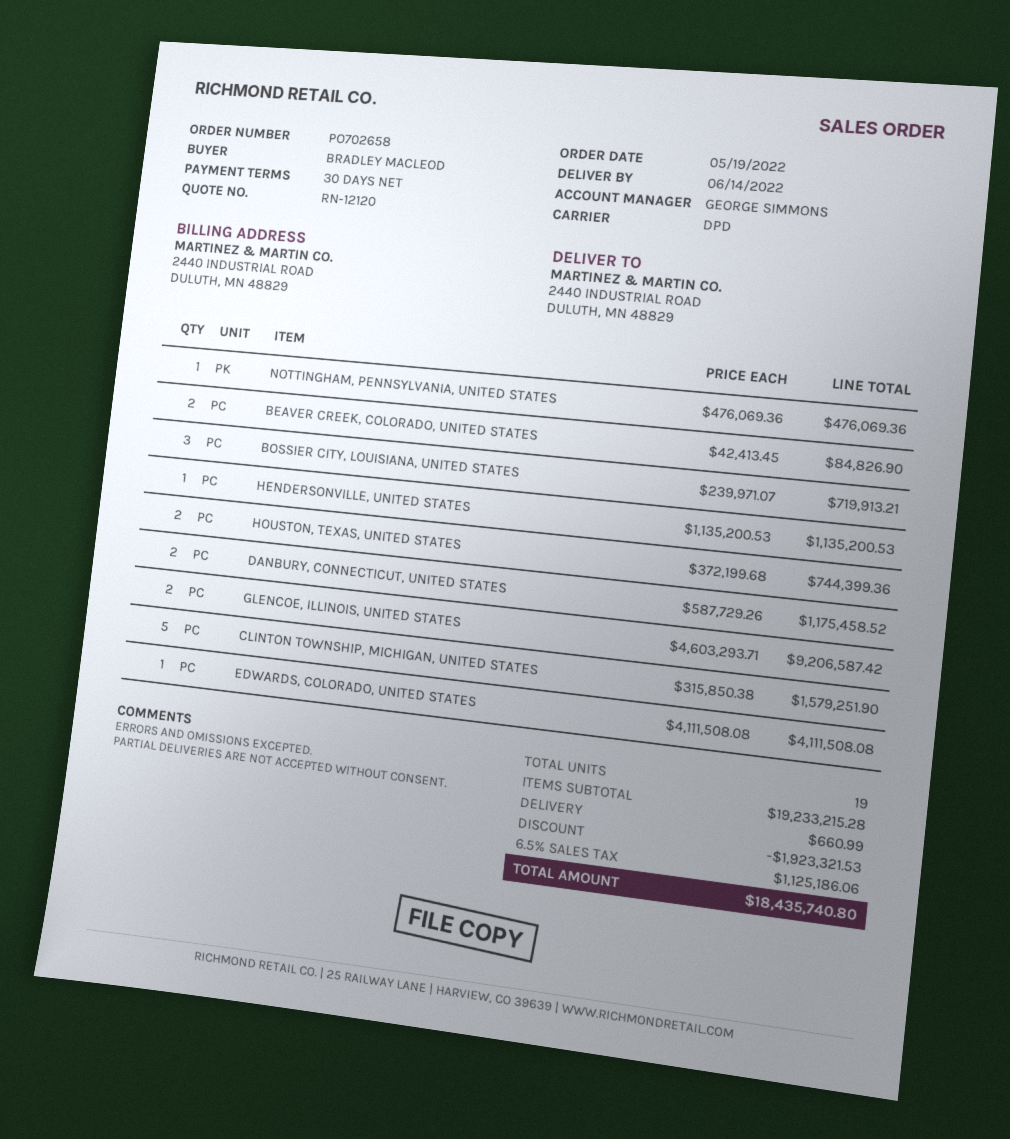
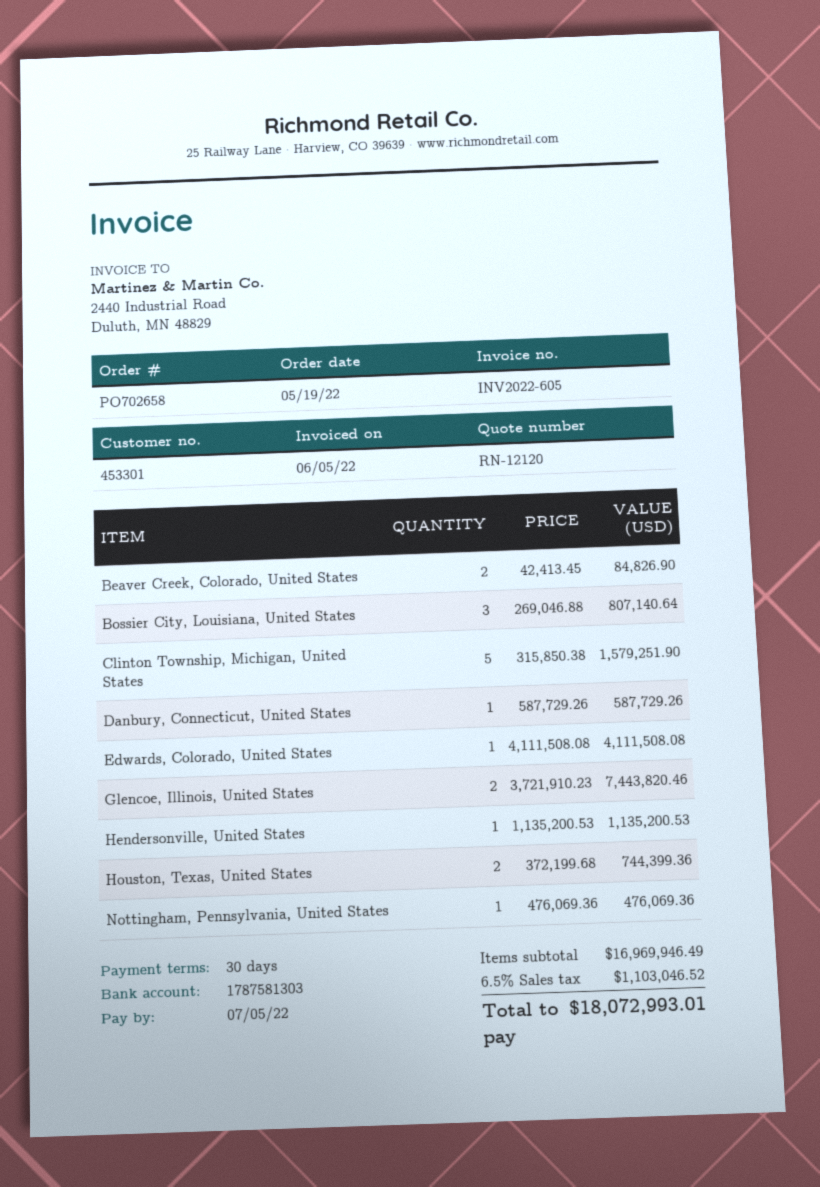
BOSSIER CITY, LOUISIANA, UNITED STATES: 3 x 239971.07 = 719913.21 -> 3 x 269046.88 = 807140.64
DANBURY, CONNECTICUT, UNITED STATES: 2 x 587729.26 = 1175458.52 -> 1 x 587729.26 = 587729.26
GLENCOE, ILLINOIS, UNITED STATES: 2 x 4603293.71 = 9206587.42 -> 2 x 3721910.23 = 7443820.46
subtotal: 19233215.28 -> 16969946.49
discount: 1923321.53 -> none
shipping: 660.99 -> none
tax: 6.5% = 1125186.06 -> 6.5% = 1103046.52
total: 18435740.80 -> 18072993.01

